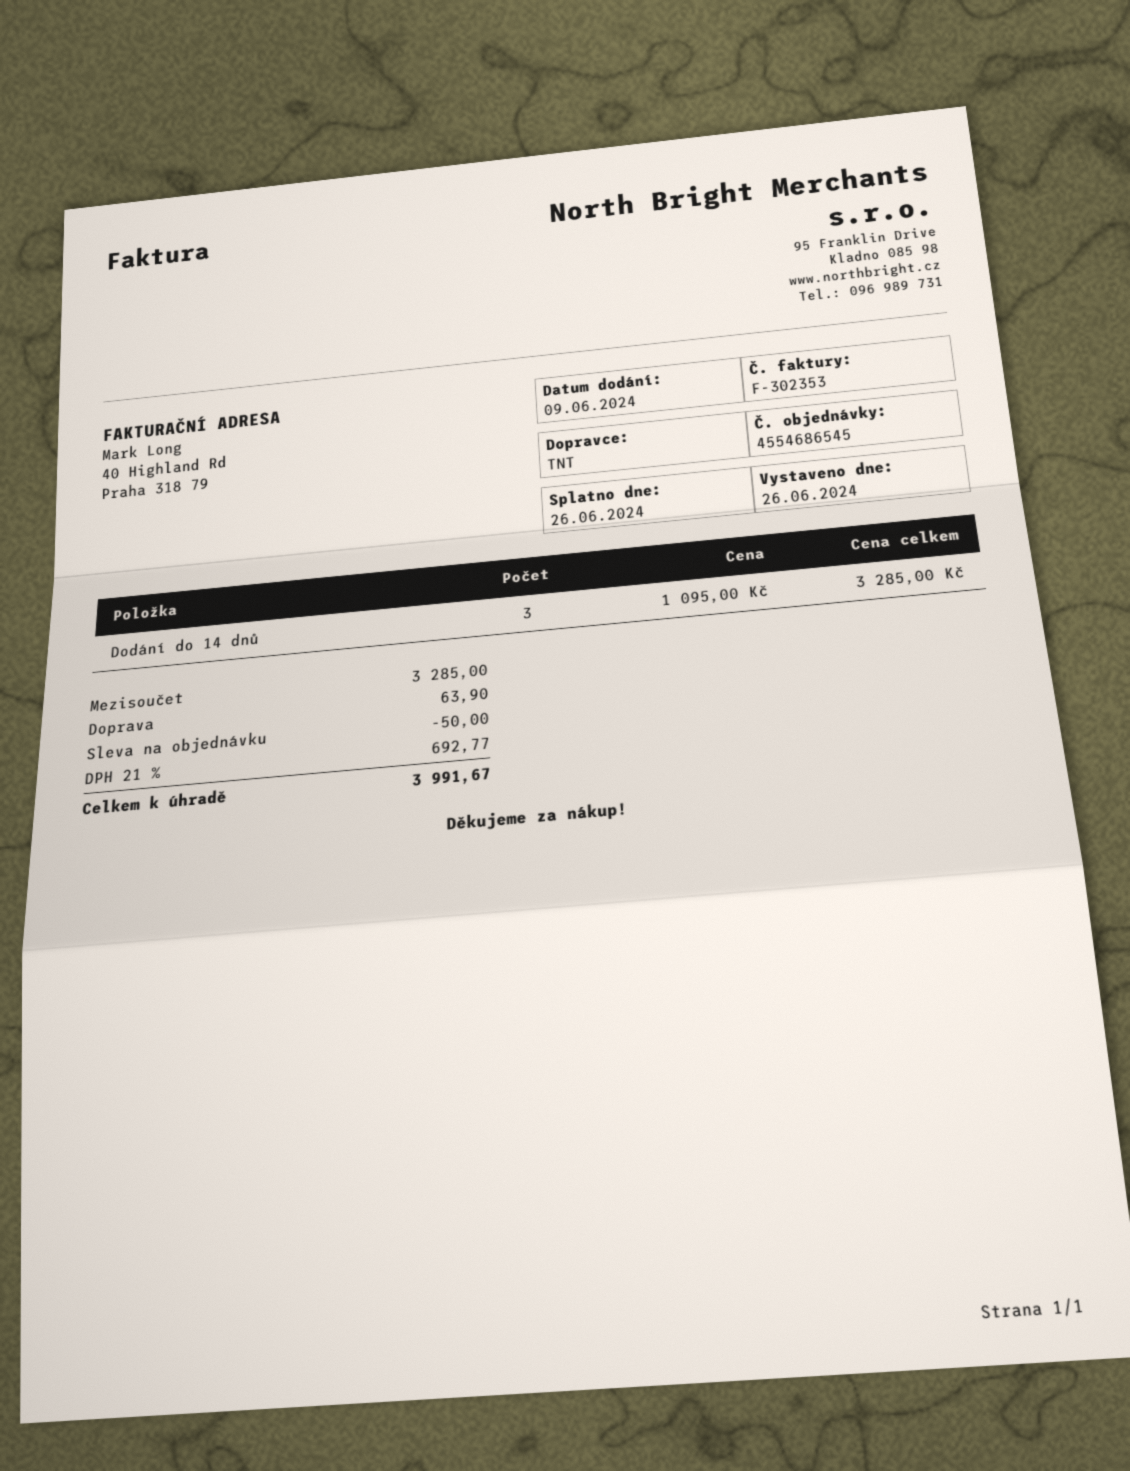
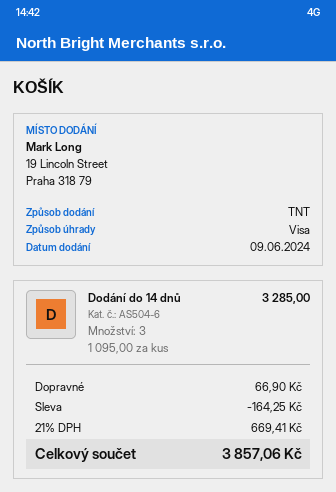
discount: 50.00 -> 164.25
shipping: 63.90 -> 66.90
tax: 21% = 692.77 -> 21% = 669.41
total: 3991.67 -> 3857.06

